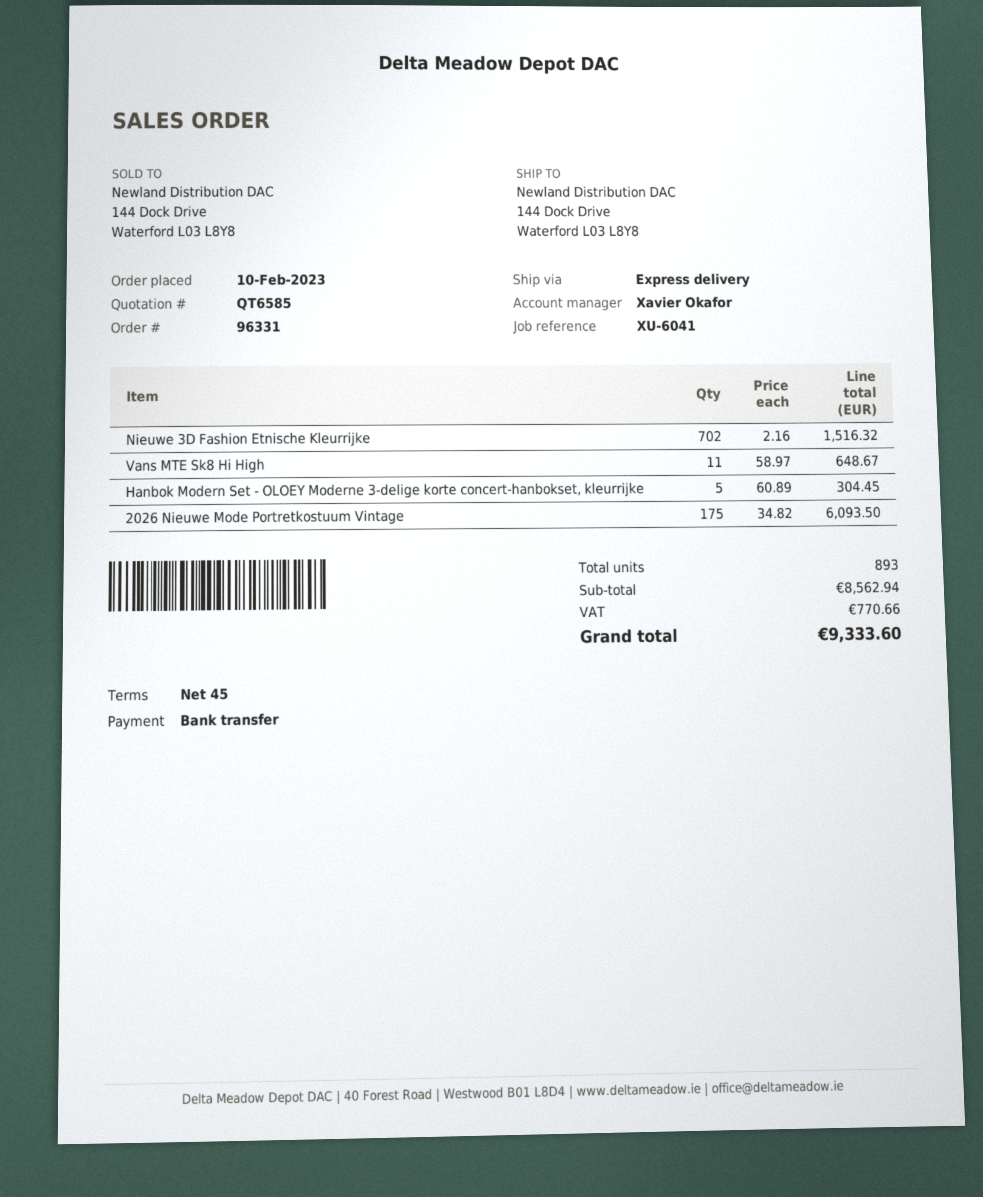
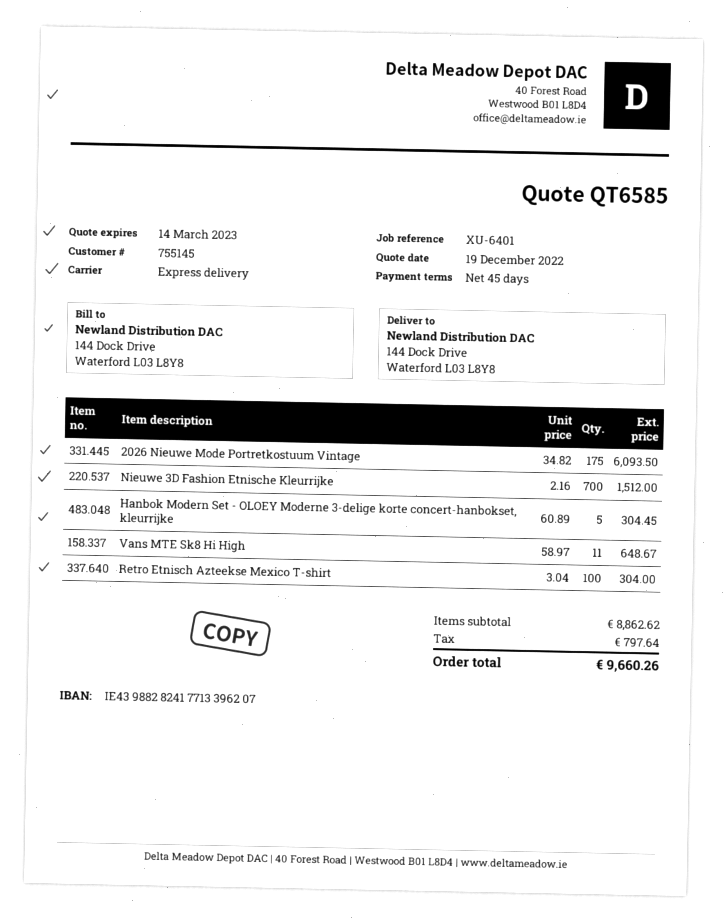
reference: XU-6041 -> XU-6401
Nieuwe 3D Fashion Etnische Kleurrijke: 702 x 2.16 = 1516.32 -> 700 x 2.16 = 1512.00
Retro Etnisch Azteekse Mexico T-shirt: none -> 100 x 3.04 = 304.00
subtotal: 8562.94 -> 8862.62
tax: 770.66 -> 797.64
total: 9333.60 -> 9660.26

